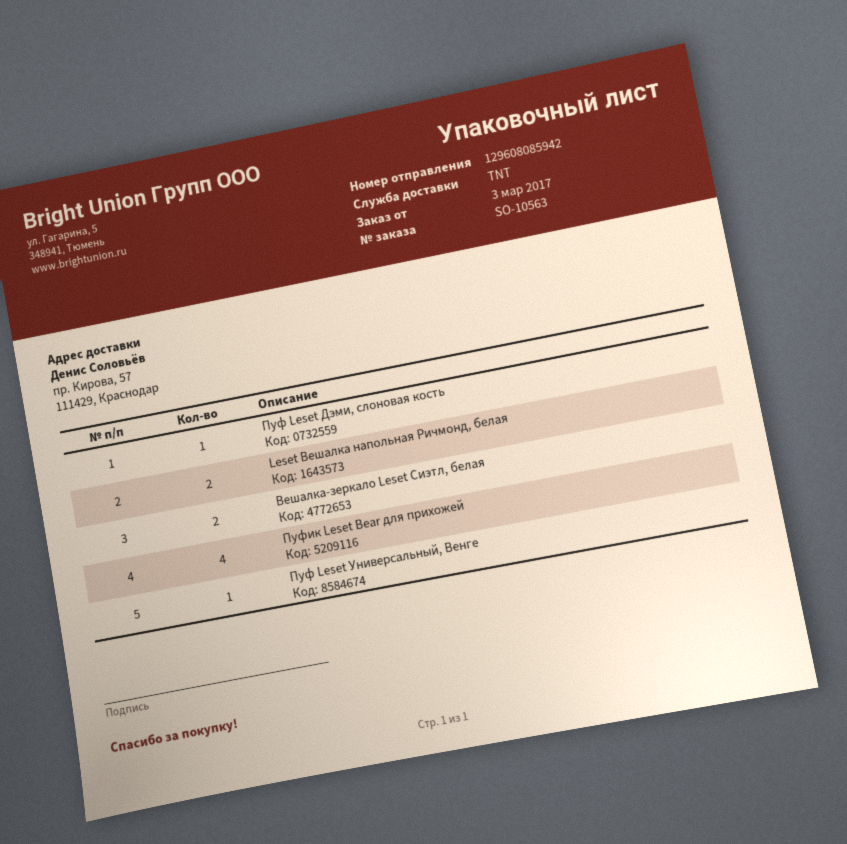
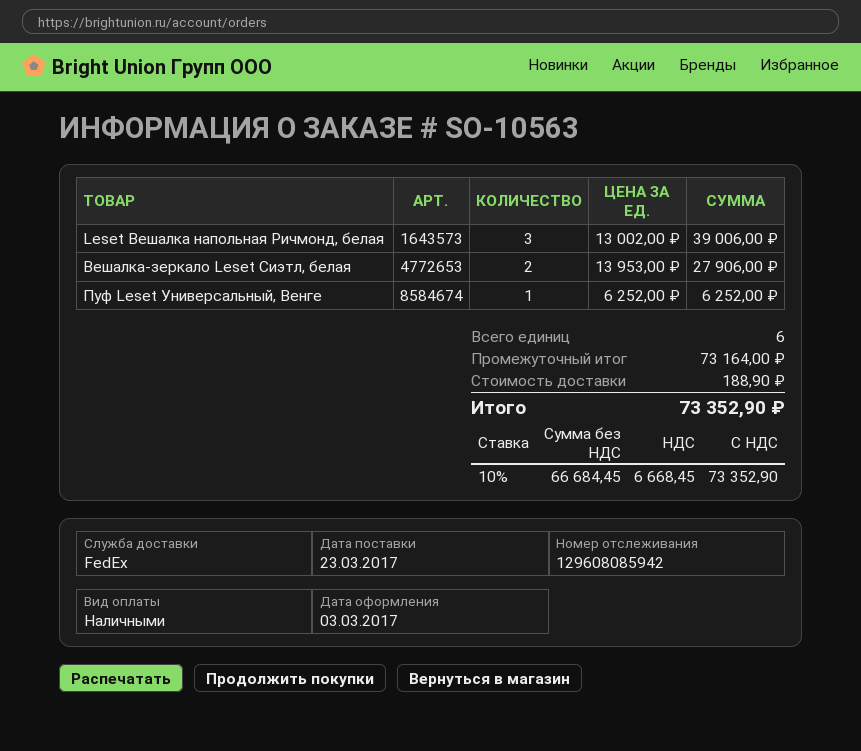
shipping method: TNT -> FedEx
Пуф Leset Дэми, слоновая кость: 1 -> none
Leset Вешалка напольная Ричмонд, белая: 2 -> 3
Пуфик Leset Bear для прихожей: 4 -> none

